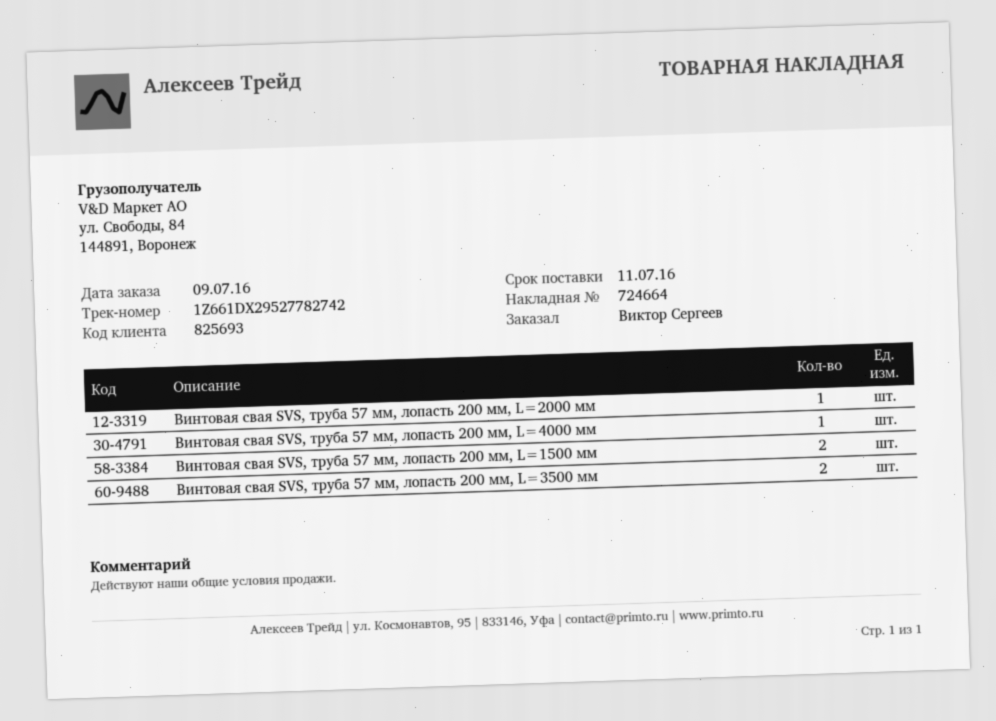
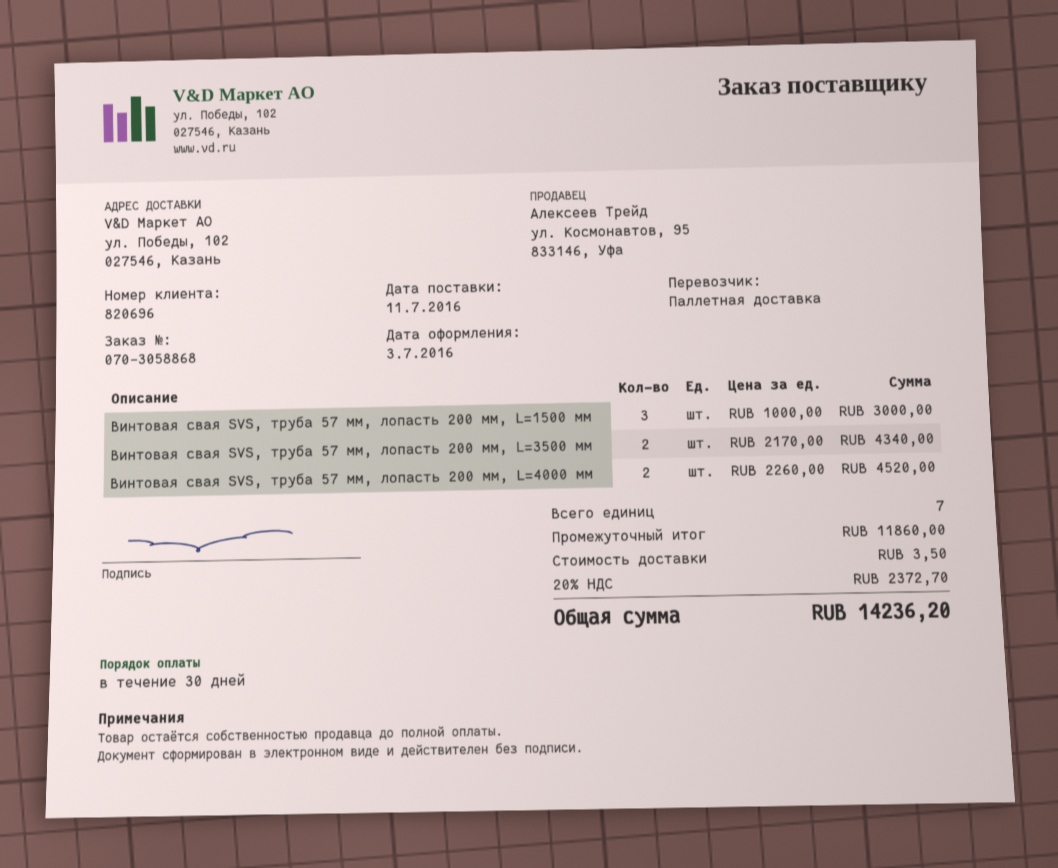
order date: 2016-07-09 -> 2016-07-03
customer number: 825693 -> 820696
ship to: ул. Свободы, 84, 144891, Воронеж -> ул. Победы, 102, 027546, Казань
Винтовая свая SVS, труба 57 мм, лопасть 200 мм, L=2000 мм: 1 -> none
Винтовая свая SVS, труба 57 мм, лопасть 200 мм, L=4000 мм: 1 -> 2
Винтовая свая SVS, труба 57 мм, лопасть 200 мм, L=1500 мм: 2 -> 3

